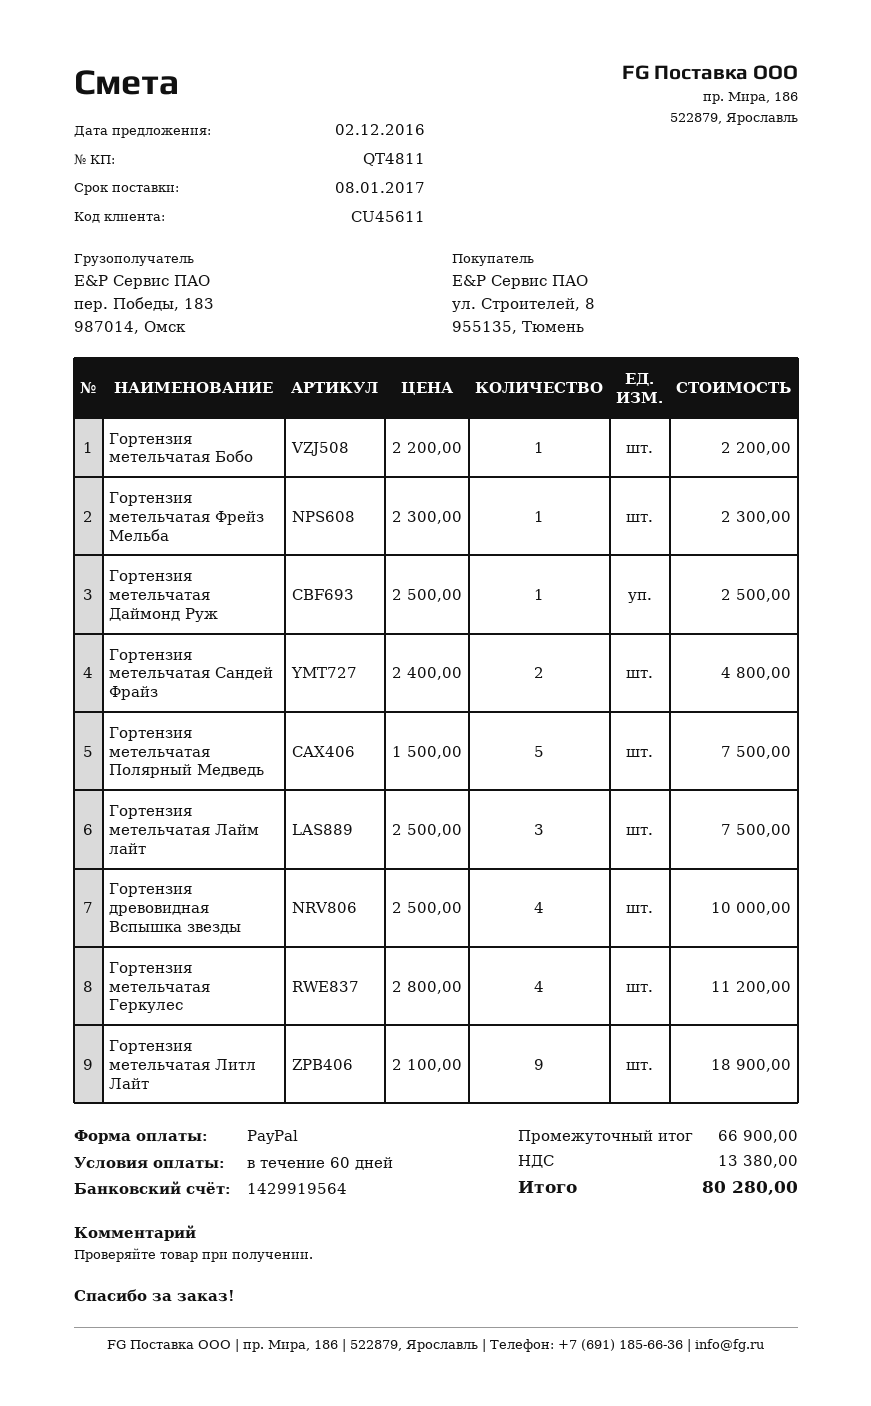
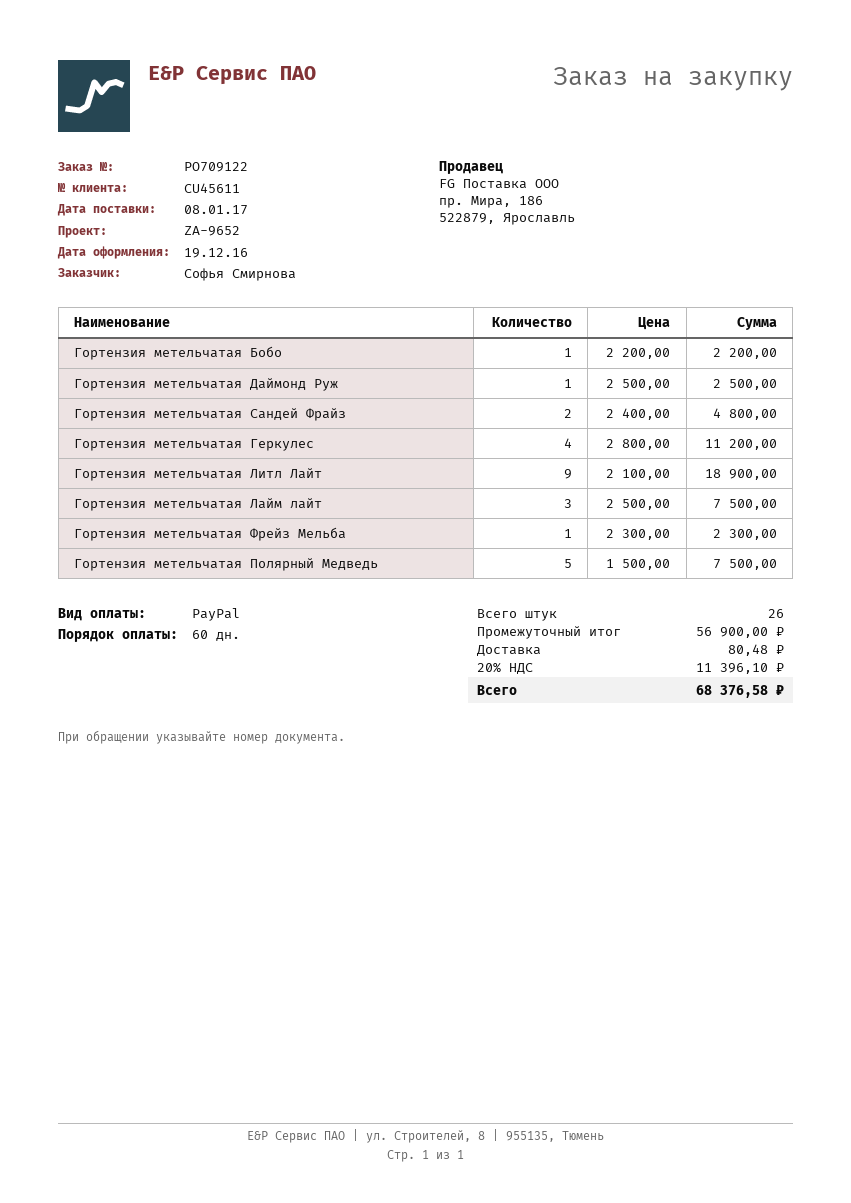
Гортензия древовидная Вспышка звезды: 4 x 2500.00 = 10000.00 -> none
subtotal: 66900.00 -> 56900.00
shipping: none -> 80.48
tax: 13380.00 -> 11396.10
total: 80280.00 -> 68376.58

